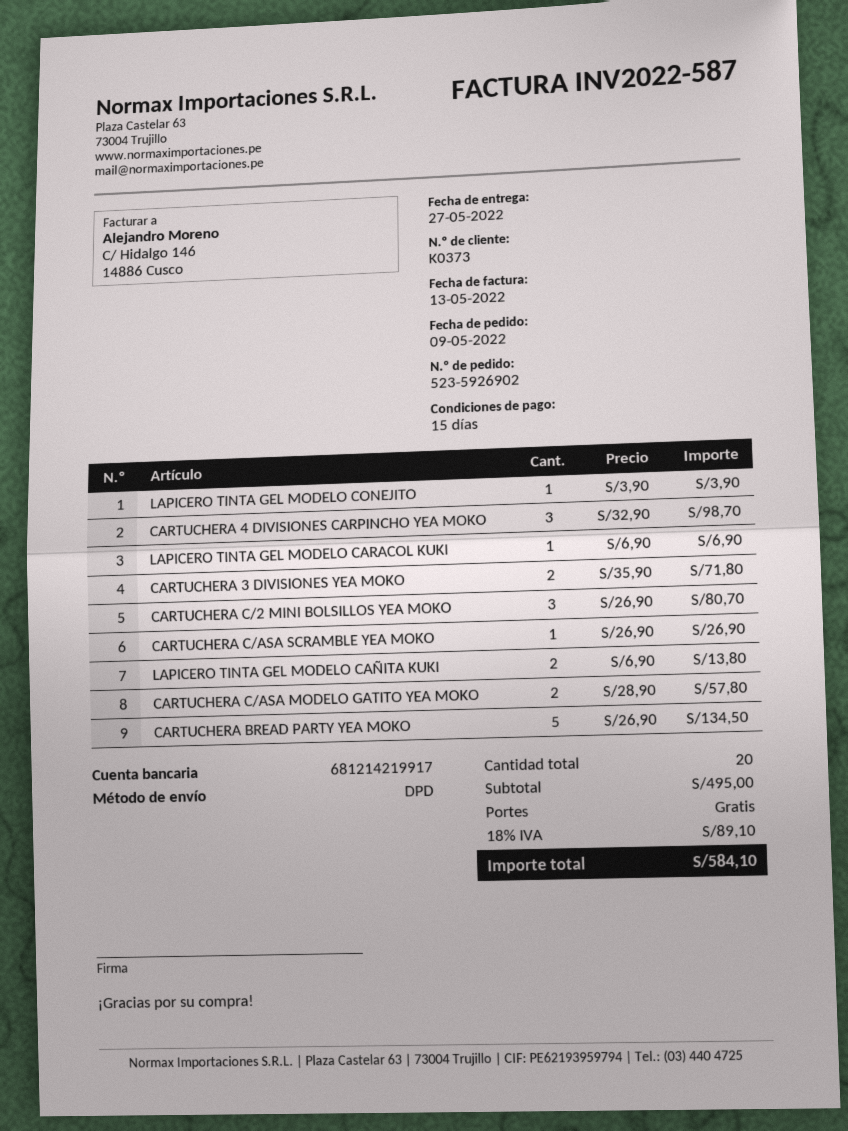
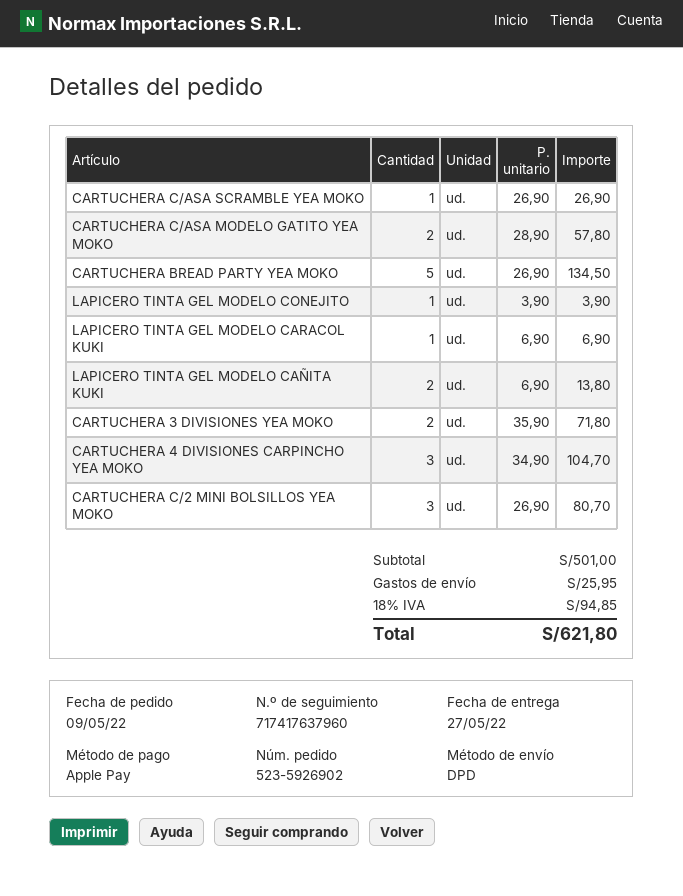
CARTUCHERA 4 DIVISIONES CARPINCHO YEA MOKO: 3 x 32.90 = 98.70 -> 3 x 34.90 = 104.70
subtotal: 495.00 -> 501.00
shipping: 0.00 -> 25.95
tax: 18% = 89.10 -> 18% = 94.85
total: 584.10 -> 621.80

